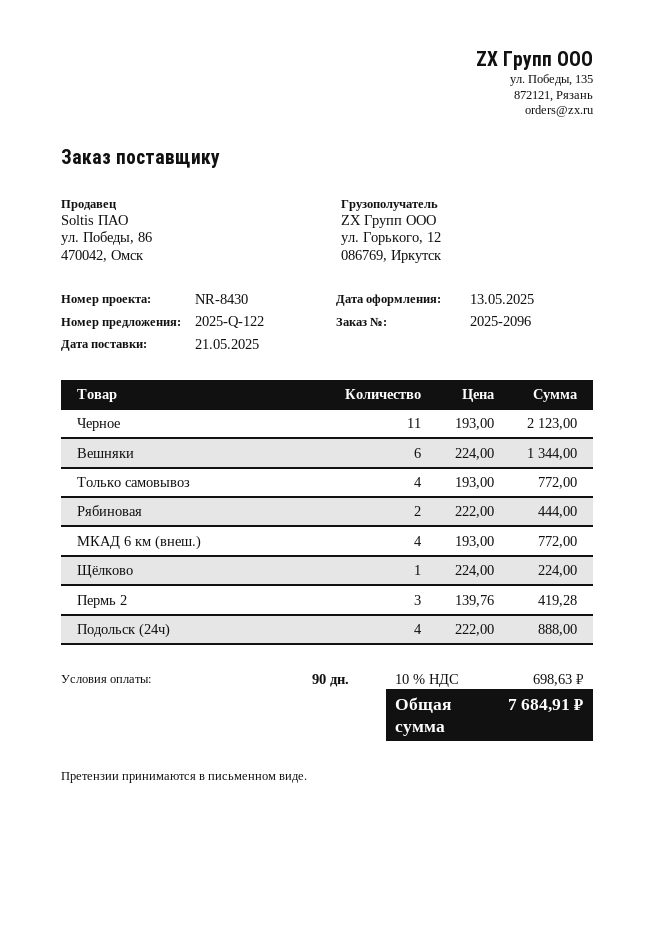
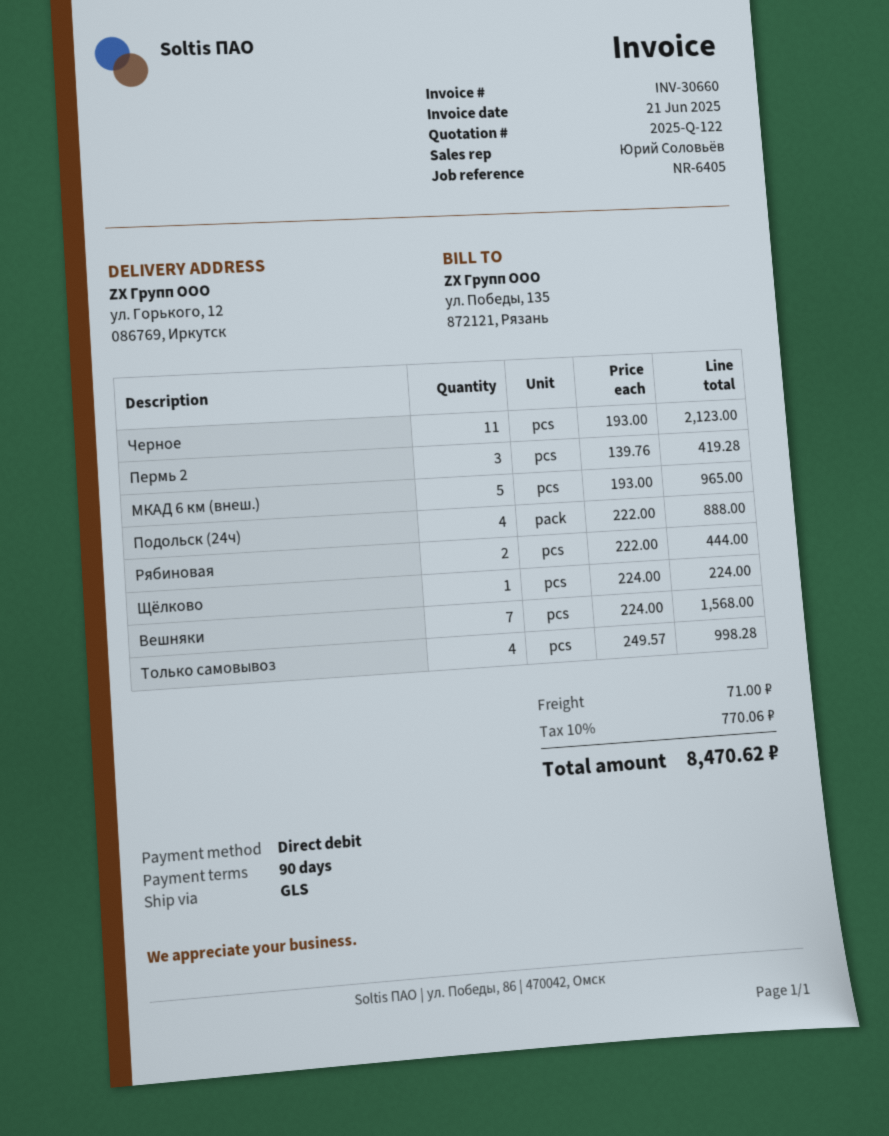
reference: NR-8430 -> NR-6405
Вешняки: 6 x 224.00 = 1344.00 -> 7 x 224.00 = 1568.00
Только самовывоз: 4 x 193.00 = 772.00 -> 4 x 249.57 = 998.28
МКАД 6 км (внеш.): 4 x 193.00 = 772.00 -> 5 x 193.00 = 965.00
shipping: none -> 71.00
tax: 10% = 698.63 -> 10% = 770.06
total: 7684.91 -> 8470.62

